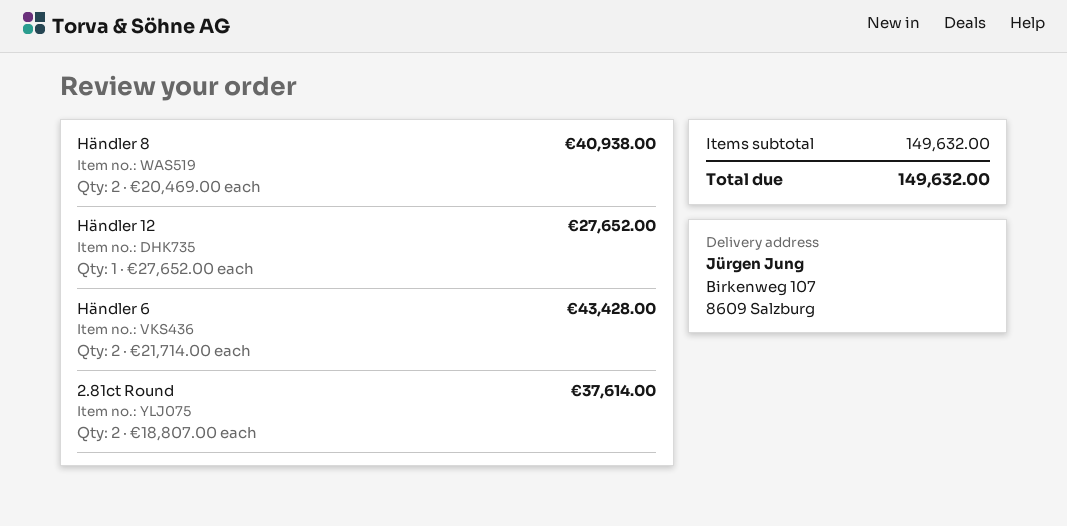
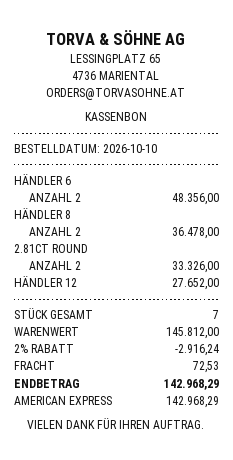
Händler 8: 2 for 40938.00 -> 2 for 36478.00
Händler 6: 2 for 43428.00 -> 2 for 48356.00
2.81ct Round: 2 for 37614.00 -> 2 for 33326.00
subtotal: 149632.00 -> 145812.00
discount: none -> 2% = 2916.24
shipping: none -> 72.53
total: 149632.00 -> 142968.29

